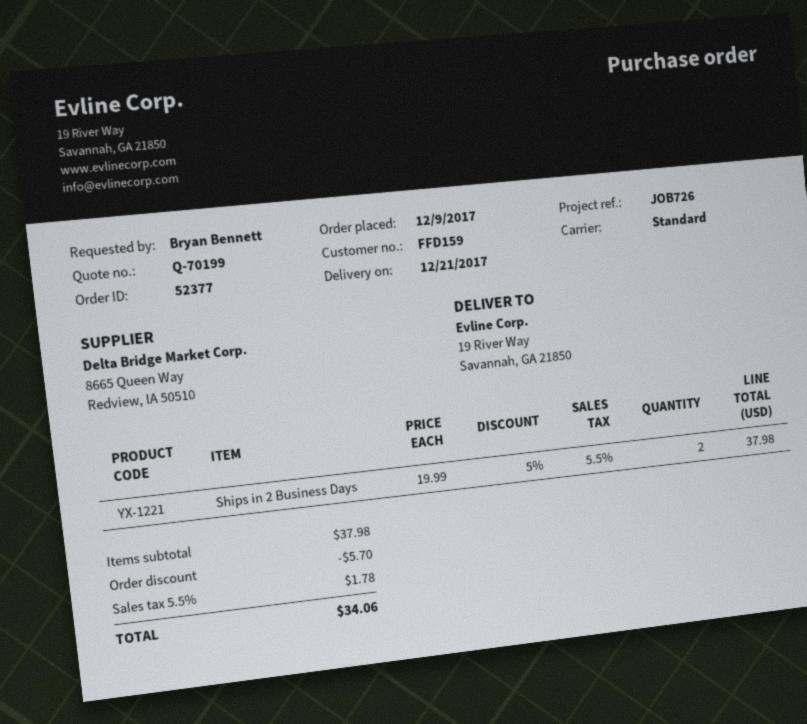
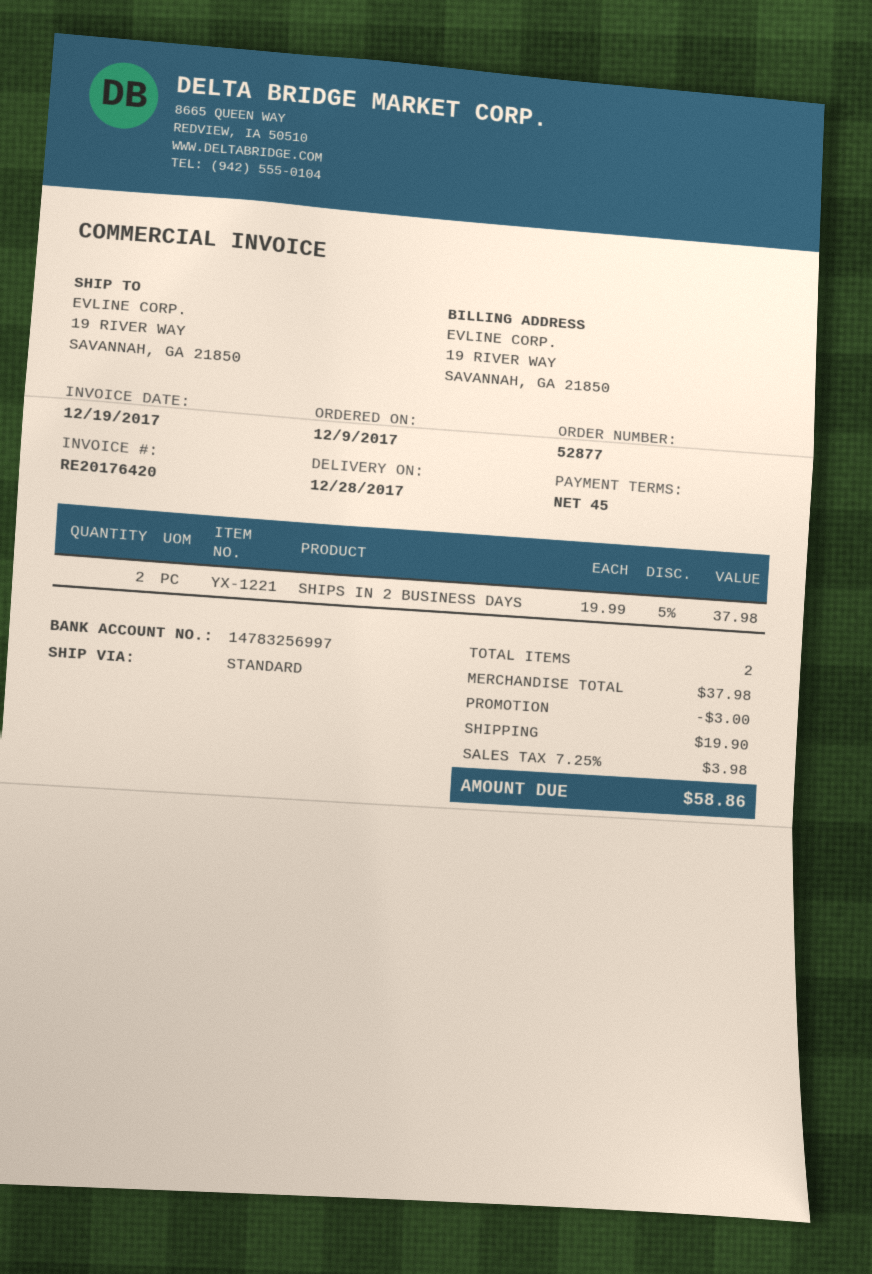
order number: 52377 -> 52877
delivery date: 2017-12-21 -> 2017-12-28
discount: 5.70 -> 3.00
shipping: none -> 19.90
tax: 5.5% = 1.78 -> 7.25% = 3.98
total: 34.06 -> 58.86

